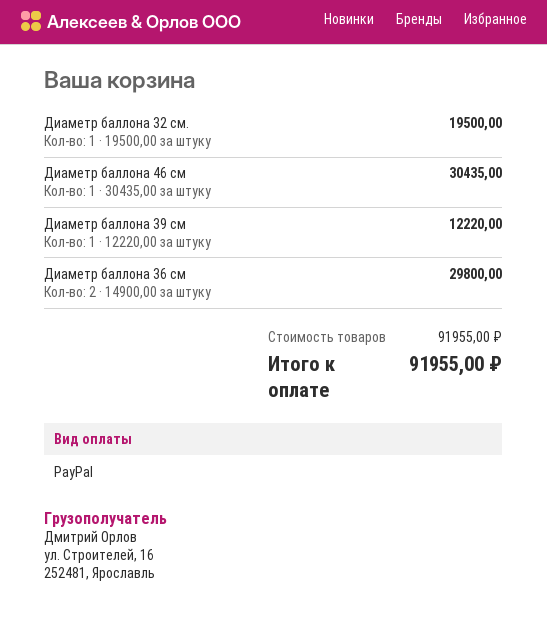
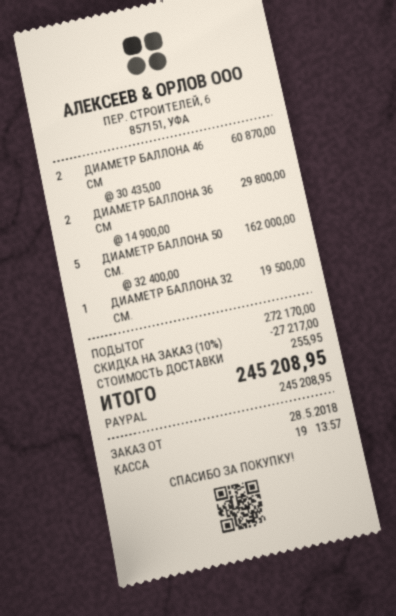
Диаметр баллона 46 см: 1 x 30435.00 = 30435.00 -> 2 x 30435.00 = 60870.00
Диаметр баллона 39 см: 1 x 12220.00 = 12220.00 -> none
ДИАМЕТР БАЛЛОНА 50 СМ.: none -> 5 x 32400.00 = 162000.00
subtotal: 91955.00 -> 272170.00
discount: none -> 10% = 27217.00
shipping: none -> 255.95
total: 91955.00 -> 245208.95

